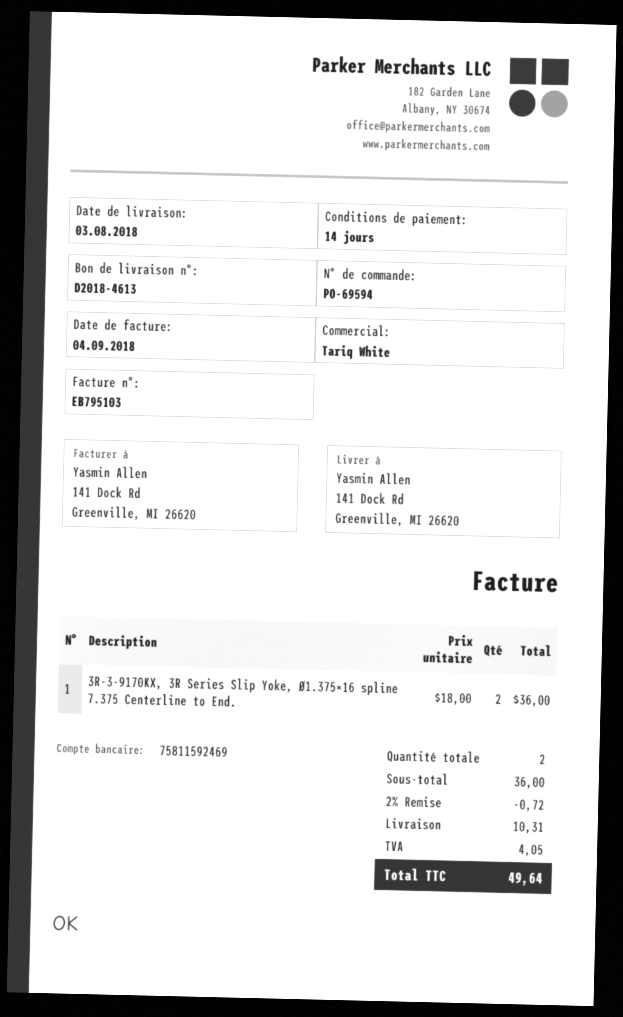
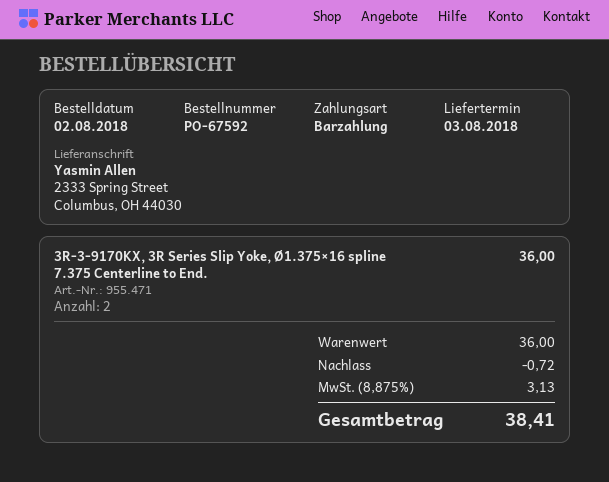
order number: PO-69594 -> PO-67592
ship to: 141 Dock Rd, Greenville, MI 26620 -> 2333 Spring Street, Columbus, OH 44030
shipping: 10.31 -> none
tax: 4.05 -> 3.13
total: 49.64 -> 38.41

